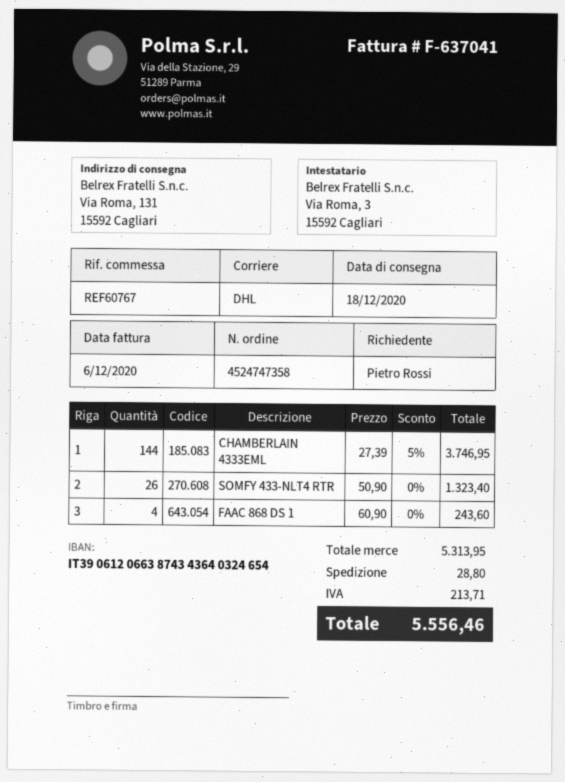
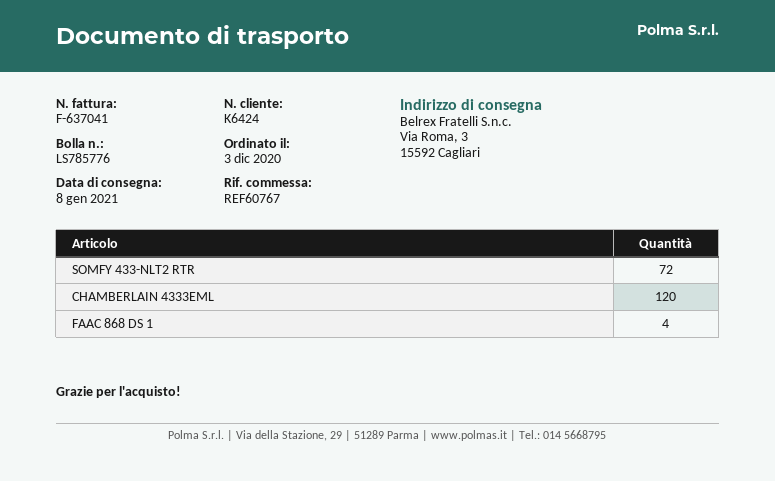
delivery date: 2020-12-18 -> 2021-01-08
ship to: Via Roma, 131, 15592 Cagliari -> Via Roma, 3, 15592 Cagliari
CHAMBERLAIN 4333EML: 144 -> 120
SOMFY 433-NLT4 RTR: 26 -> none
SOMFY 433-NLT2 RTR: none -> 72

